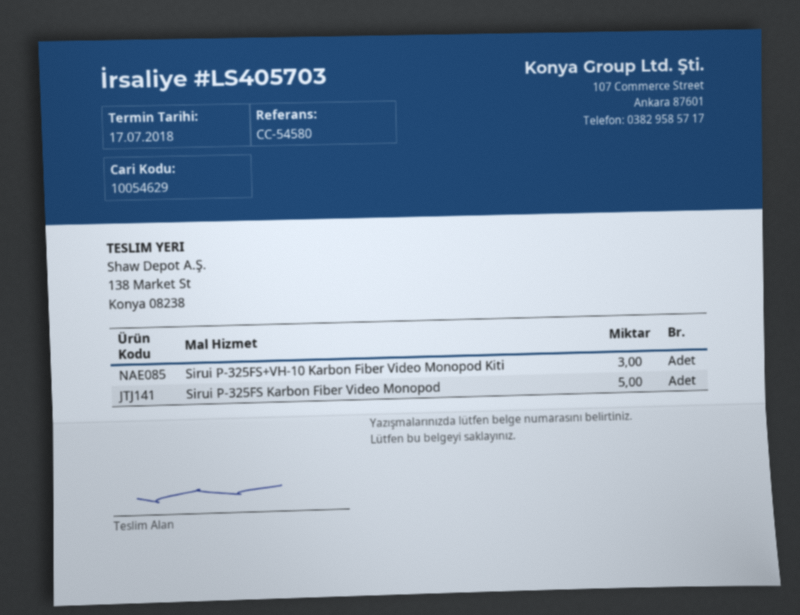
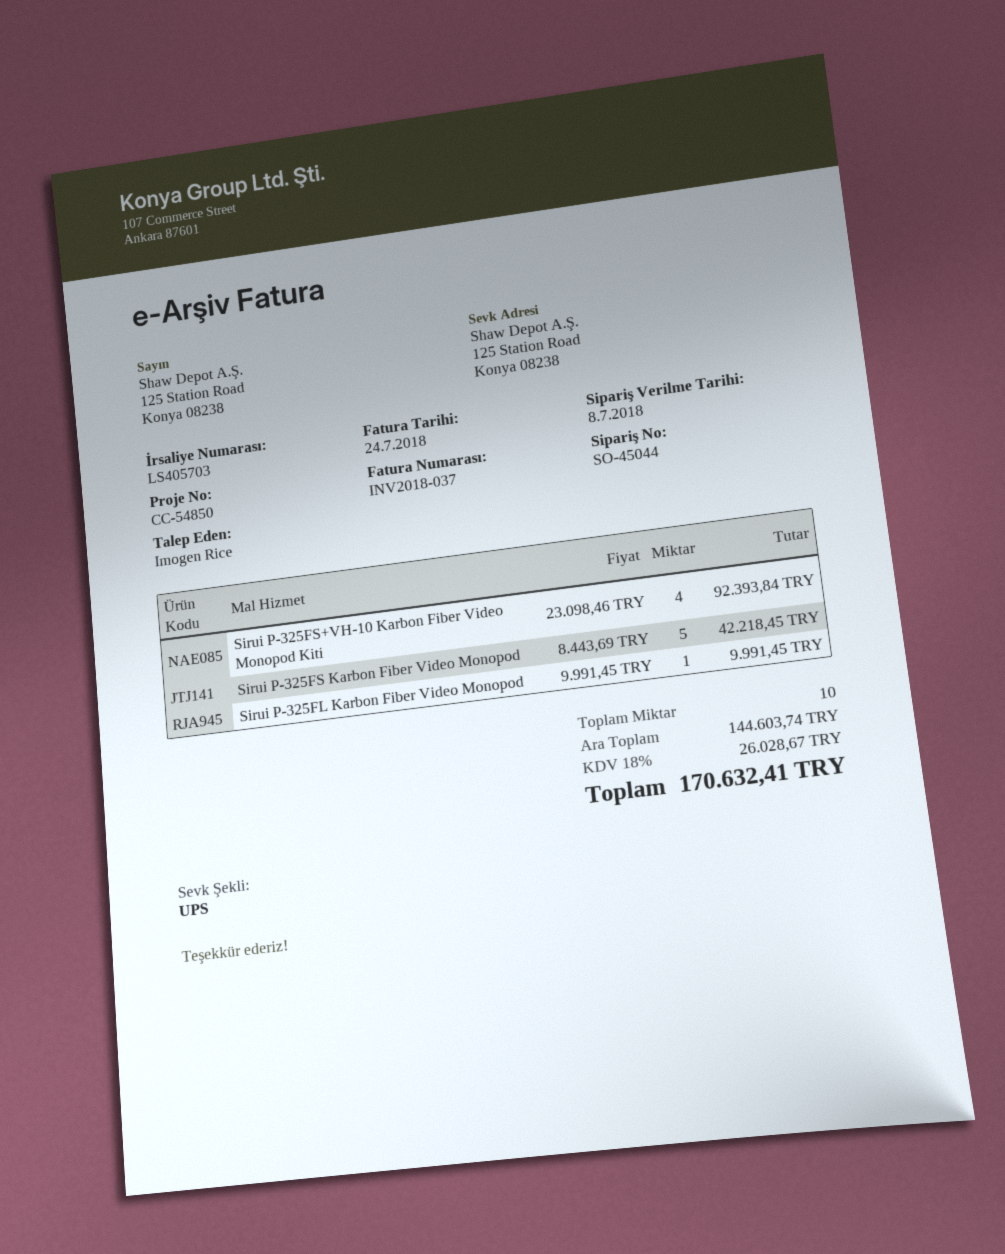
reference: CC-54580 -> CC-54850
ship to: 138 Market St, Konya 08238 -> 125 Station Road, Konya 08238
Sirui P-325FS+VH-10 Karbon Fiber Video Monopod Kiti: 3 -> 4
Sirui P-325FL Karbon Fiber Video Monopod: none -> 1

